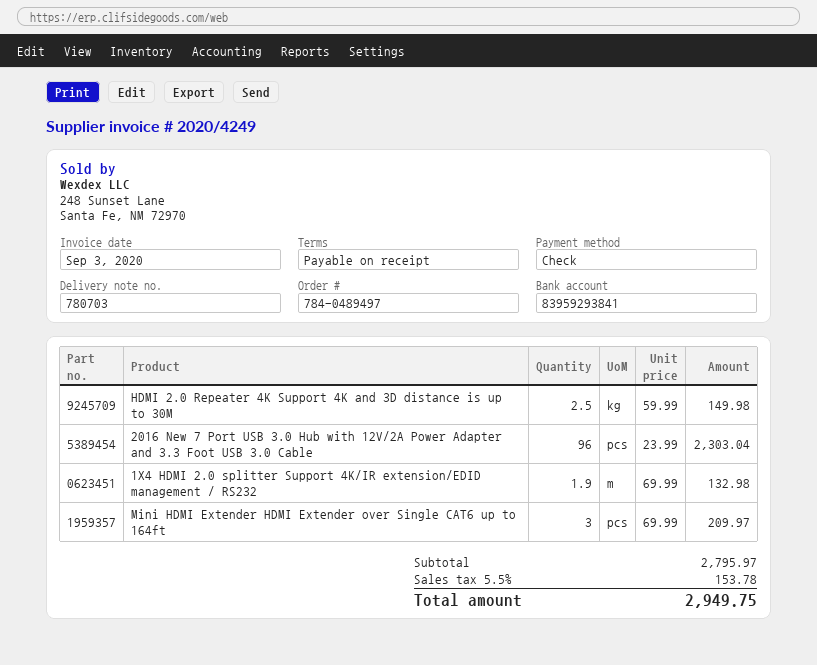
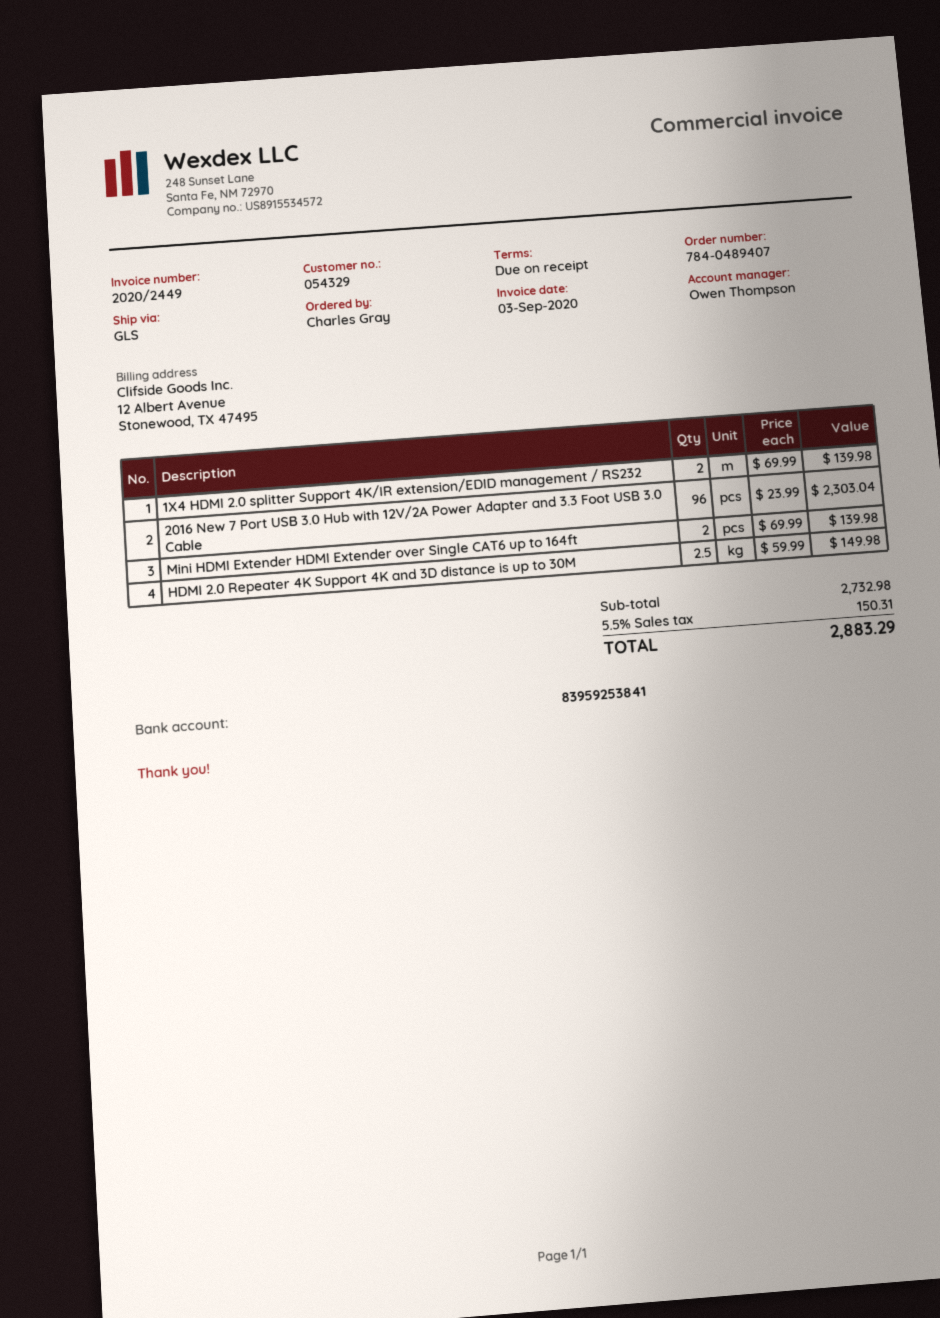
order number: 784-0489497 -> 784-0489407
invoice number: 2020/4249 -> 2020/2449
bank account: 83959293841 -> 83959253841
1X4 HDMI 2.0 splitter Support 4K/IR extension/EDID management / RS232: 1.9 x 69.99 = 132.98 -> 2 x 69.99 = 139.98
Mini HDMI Extender HDMI Extender over Single CAT6 up to 164ft: 3 x 69.99 = 209.97 -> 2 x 69.99 = 139.98
subtotal: 2795.97 -> 2732.98
tax: 5.5% = 153.78 -> 5.5% = 150.31
total: 2949.75 -> 2883.29

